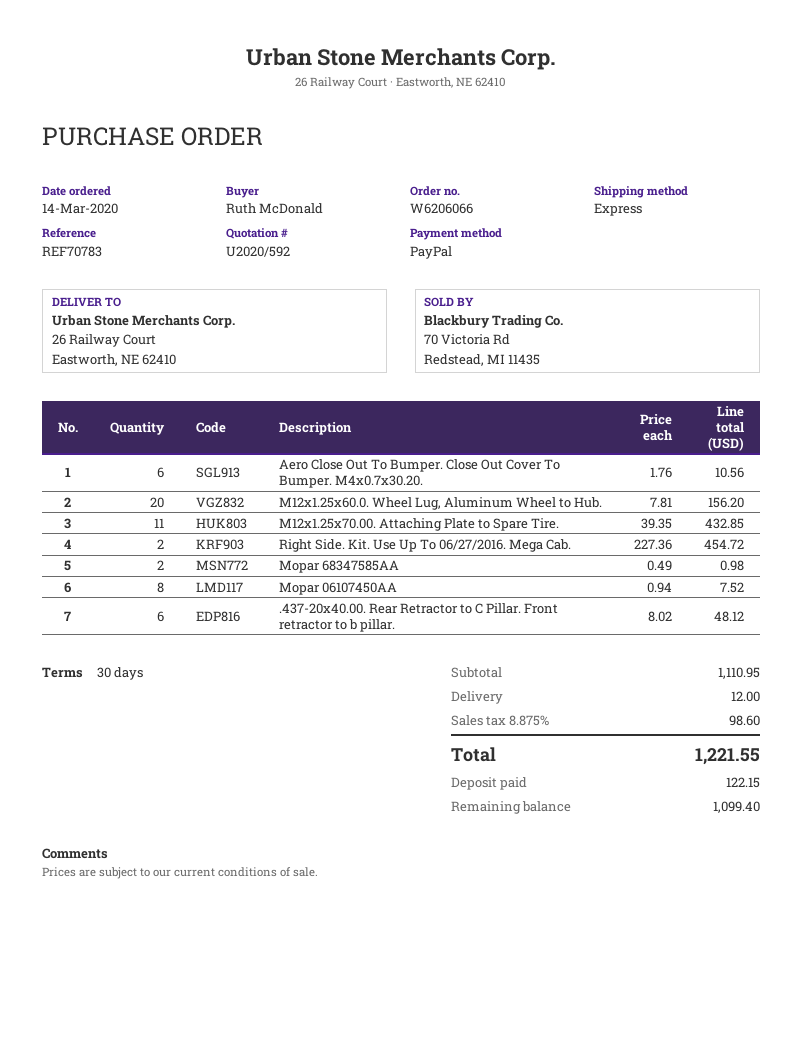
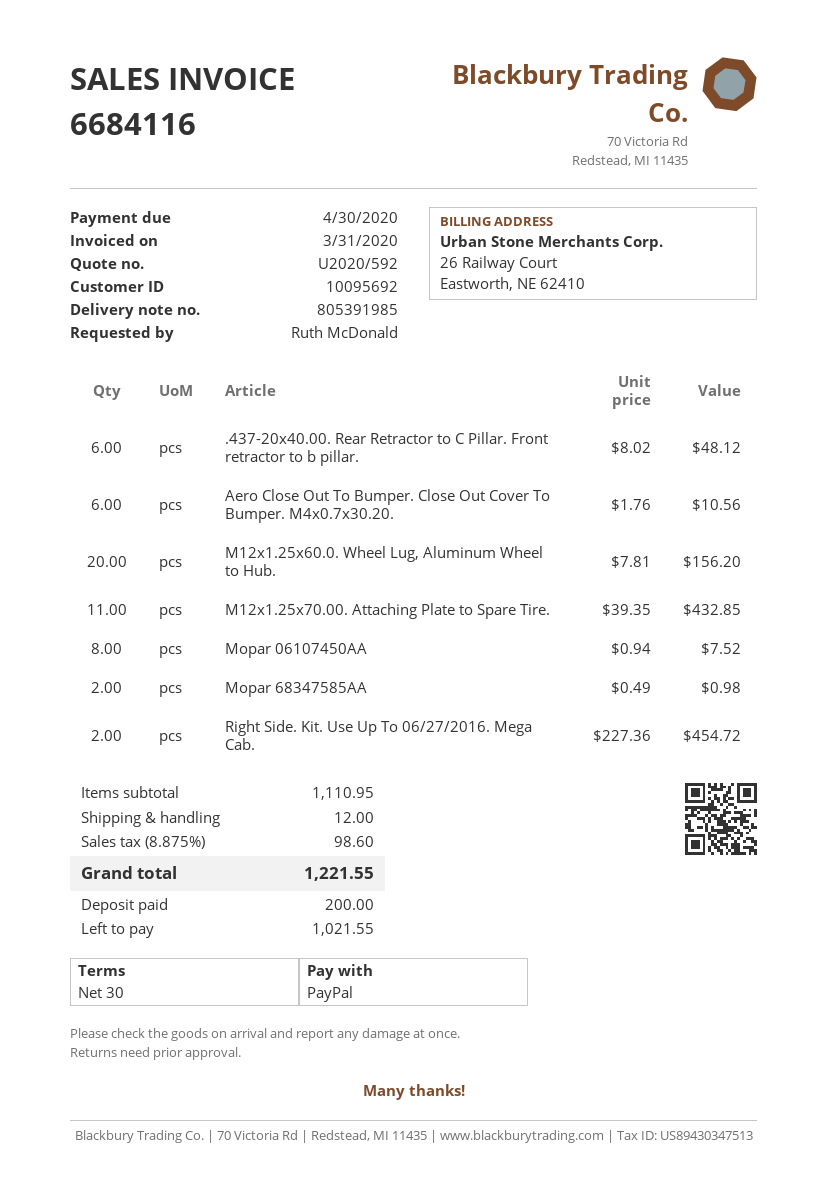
deposit: 122.15 -> 200.00
balance: 1099.40 -> 1021.55

